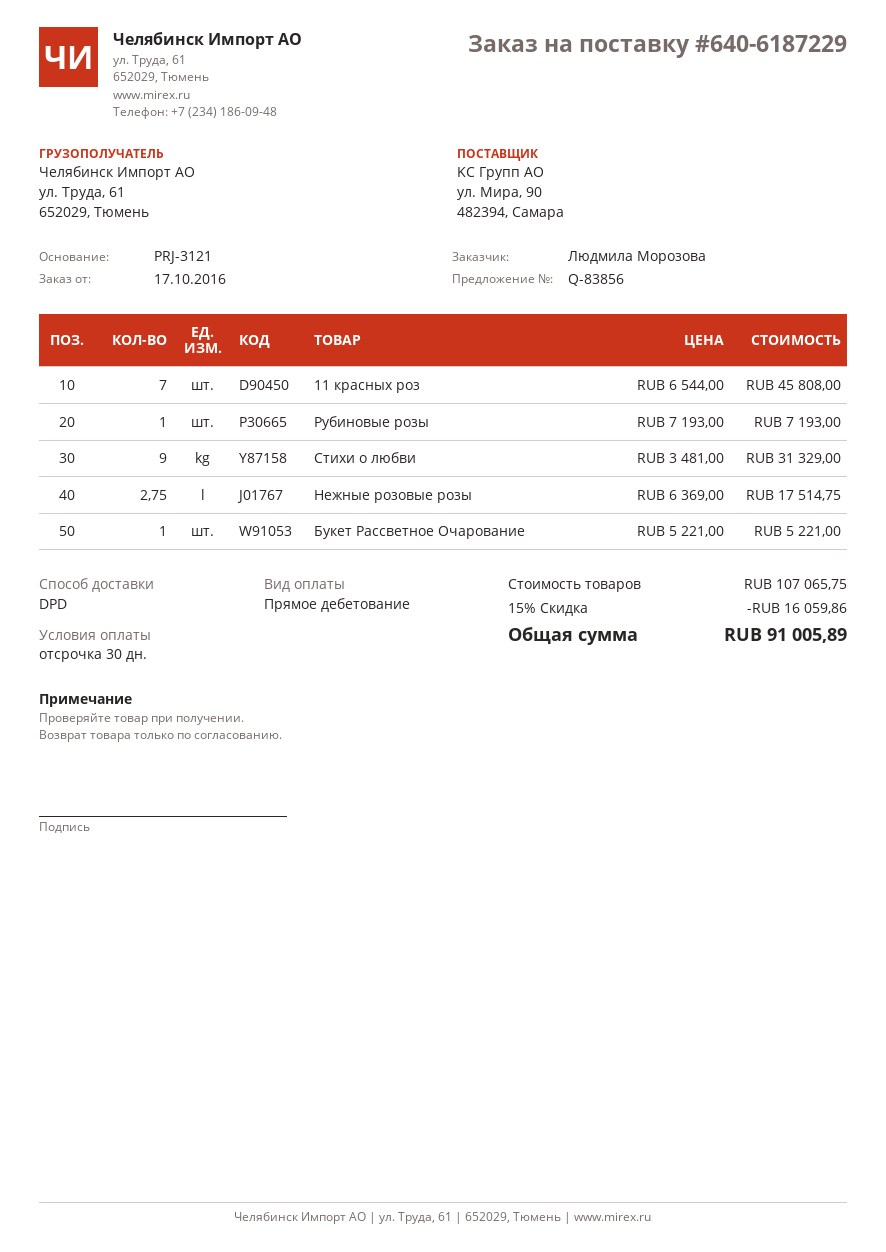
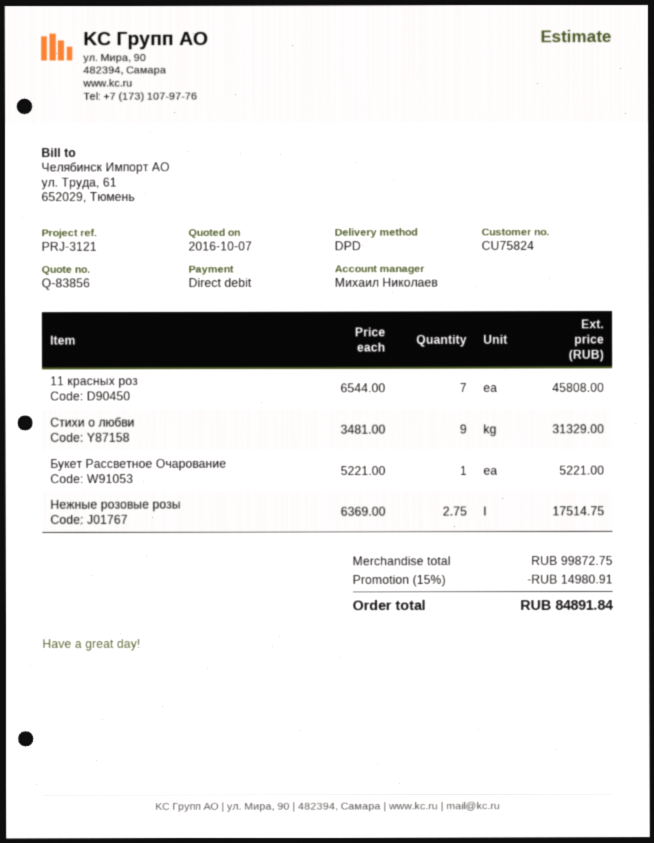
Рубиновые розы: 1 x 7193.00 = 7193.00 -> none
subtotal: 107065.75 -> 99872.75
discount: 15% = 16059.86 -> 15% = 14980.91
total: 91005.89 -> 84891.84

